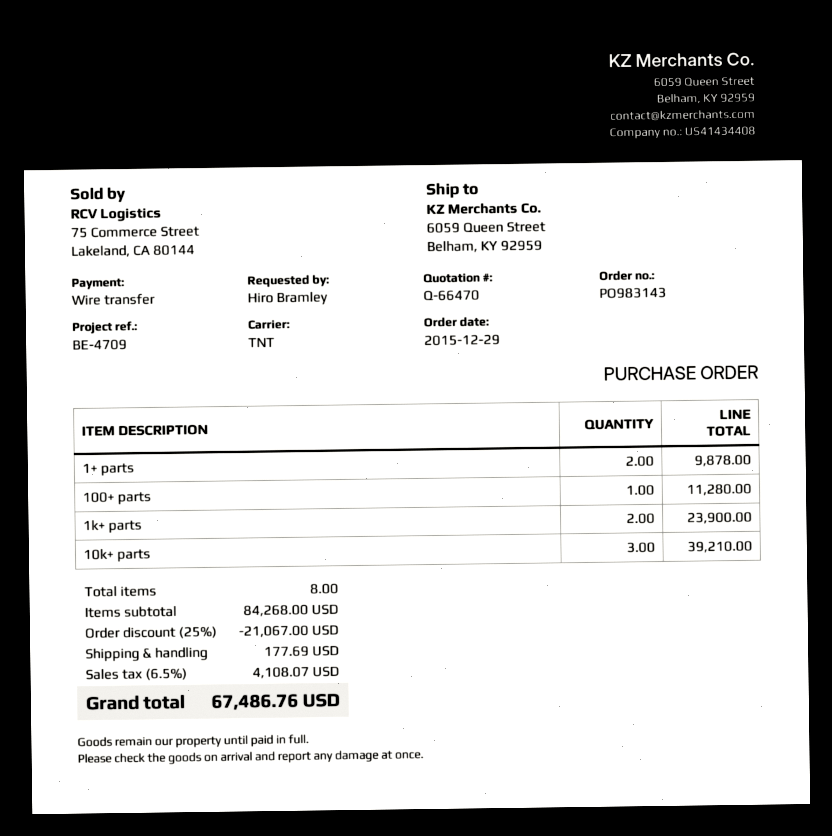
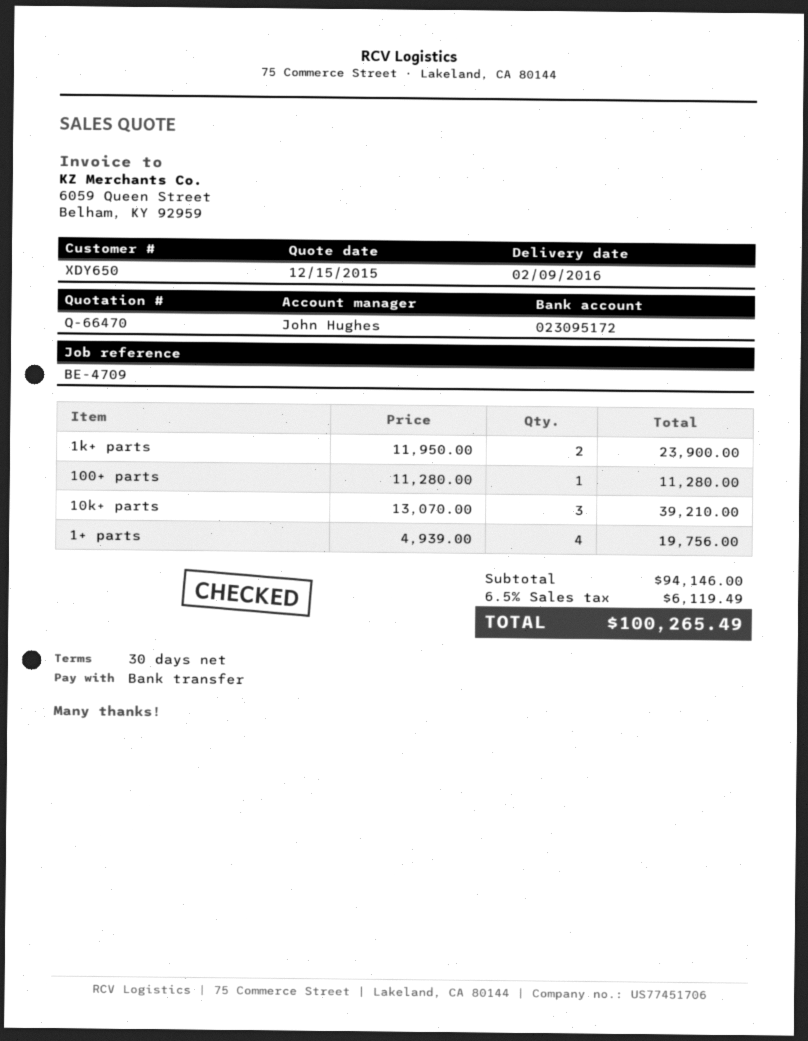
1+ parts: 2 for 9878.00 -> 4 for 19756.00
subtotal: 84268.00 -> 94146.00
discount: 25% = 21067.00 -> none
shipping: 177.69 -> none
tax: 6.5% = 4108.07 -> 6.5% = 6119.49
total: 67486.76 -> 100265.49

